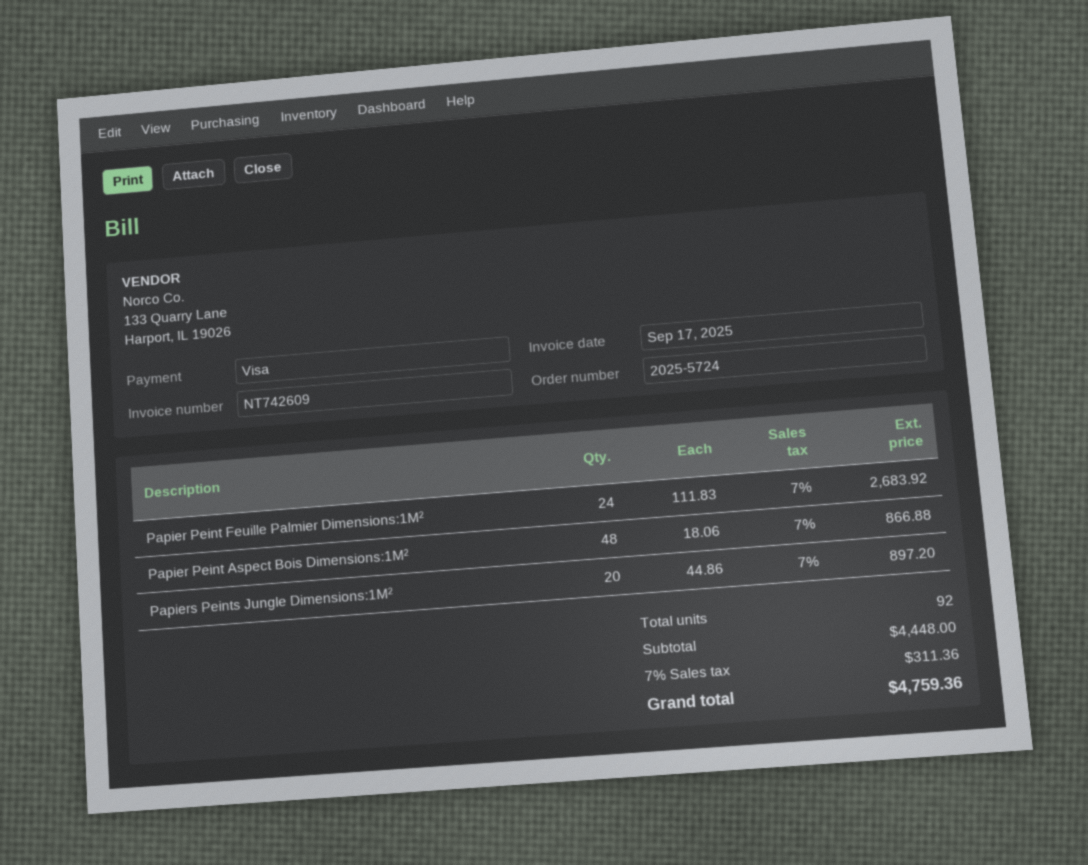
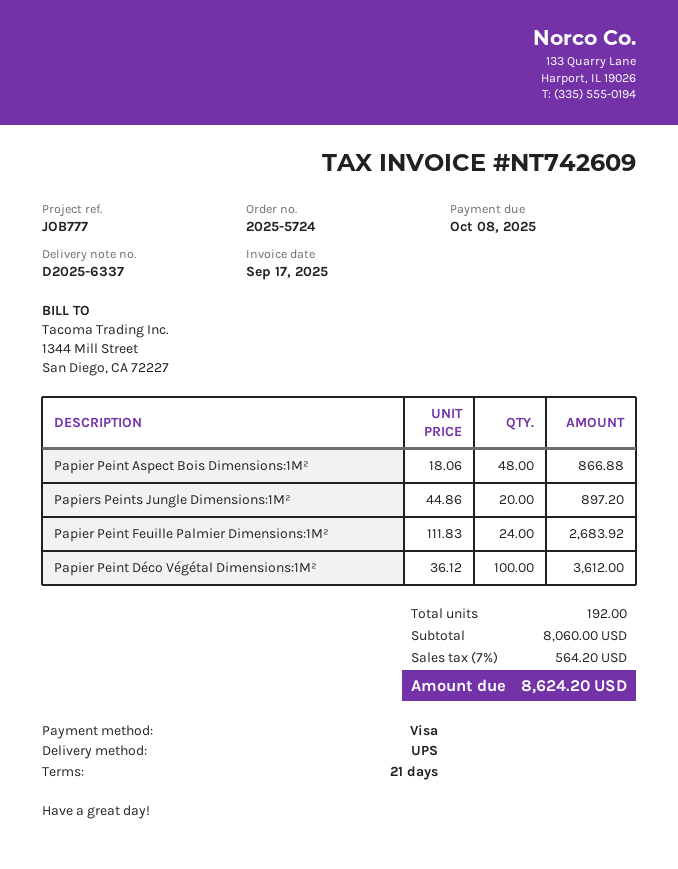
Papier Peint Déco Végétal Dimensions:1M²: none -> 100 x 36.12 = 3612.00
total quantity: 92 -> 192
subtotal: 4448.00 -> 8060.00
tax: 7% = 311.36 -> 7% = 564.20
total: 4759.36 -> 8624.20

